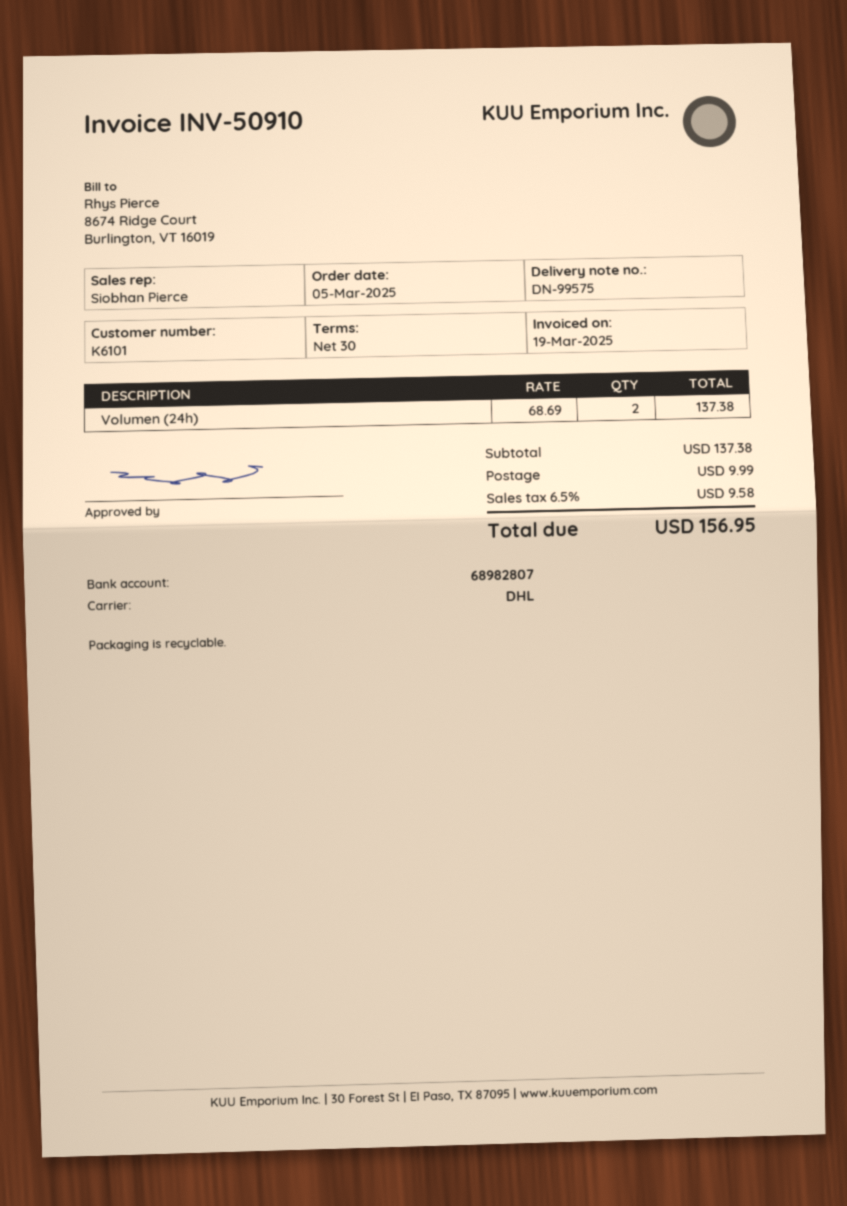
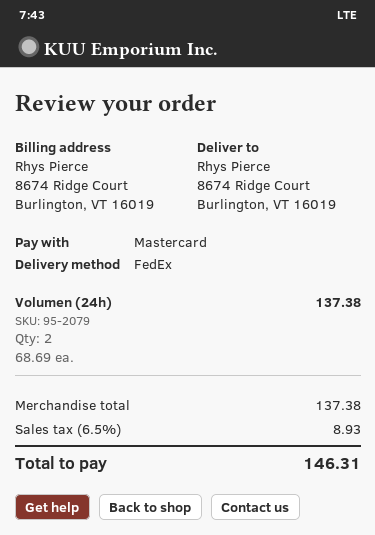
shipping method: DHL -> FedEx
shipping: 9.99 -> none
tax: 6.5% = 9.58 -> 6.5% = 8.93
total: 156.95 -> 146.31

